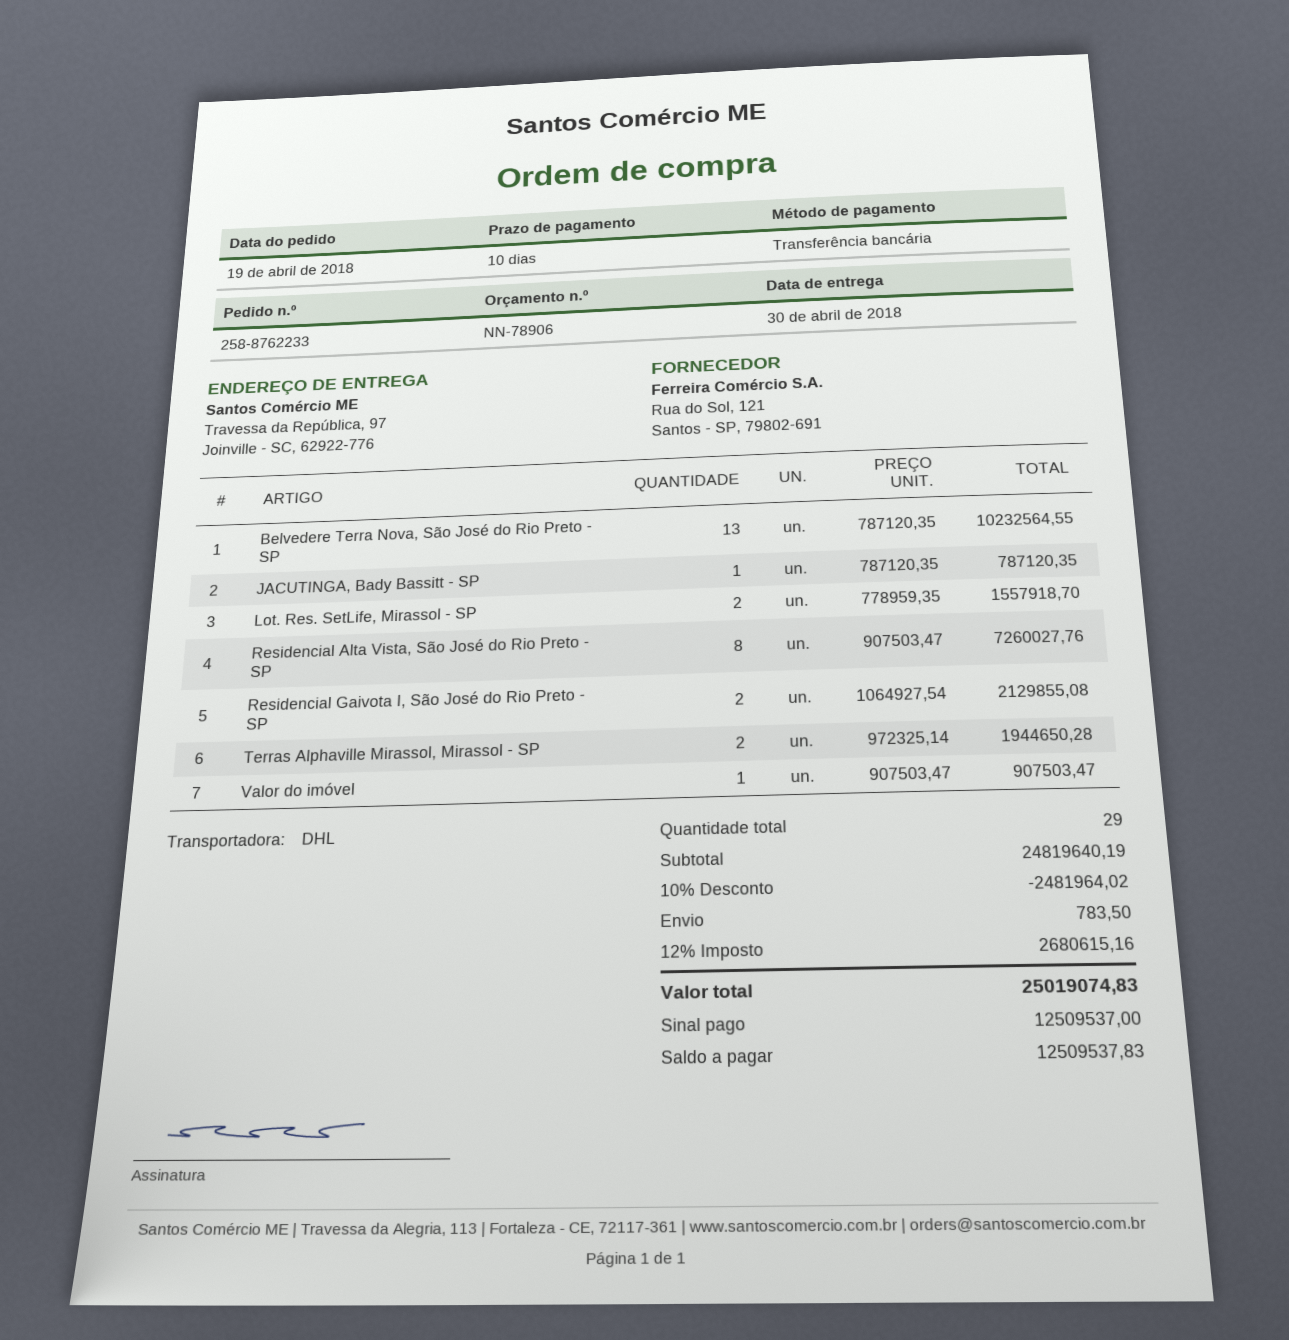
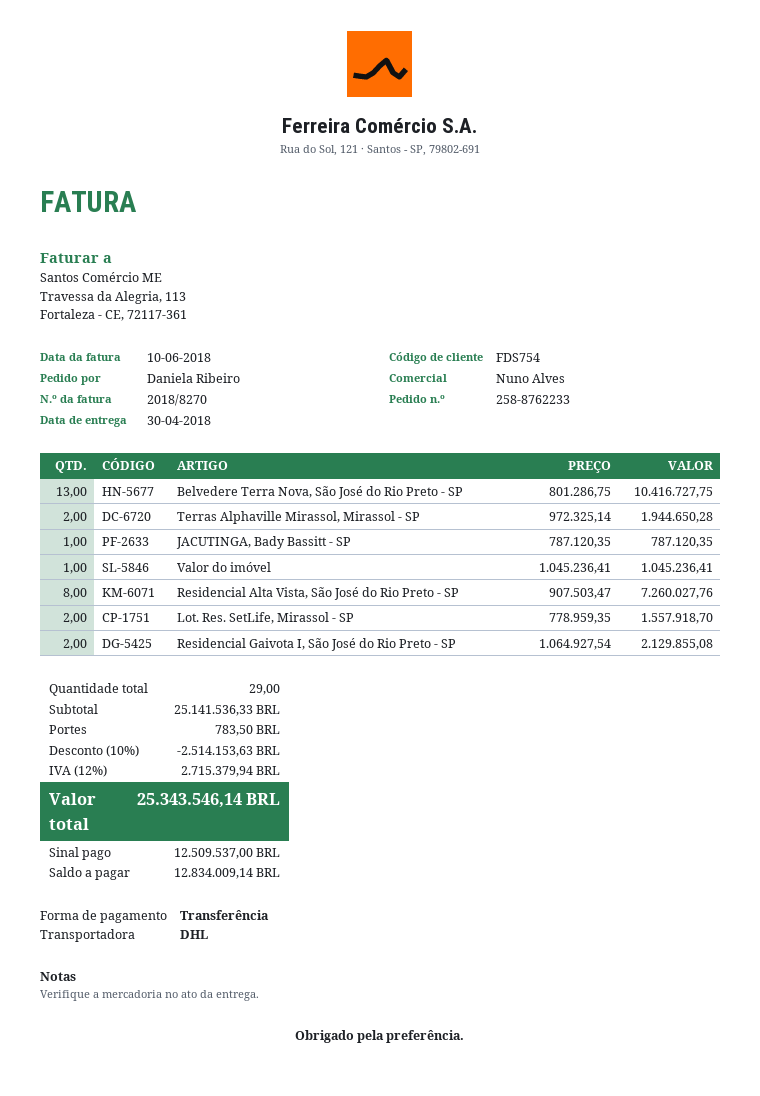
Belvedere Terra Nova, São José do Rio Preto - SP: 13 x 787120.35 = 10232564.55 -> 13 x 801286.75 = 10416727.75
Valor do imóvel: 1 x 907503.47 = 907503.47 -> 1 x 1045236.41 = 1045236.41
subtotal: 24819640.19 -> 25141536.33
discount: 10% = 2481964.02 -> 10% = 2514153.63
tax: 12% = 2680615.16 -> 12% = 2715379.94
total: 25019074.83 -> 25343546.14
balance: 12509537.83 -> 12834009.14

